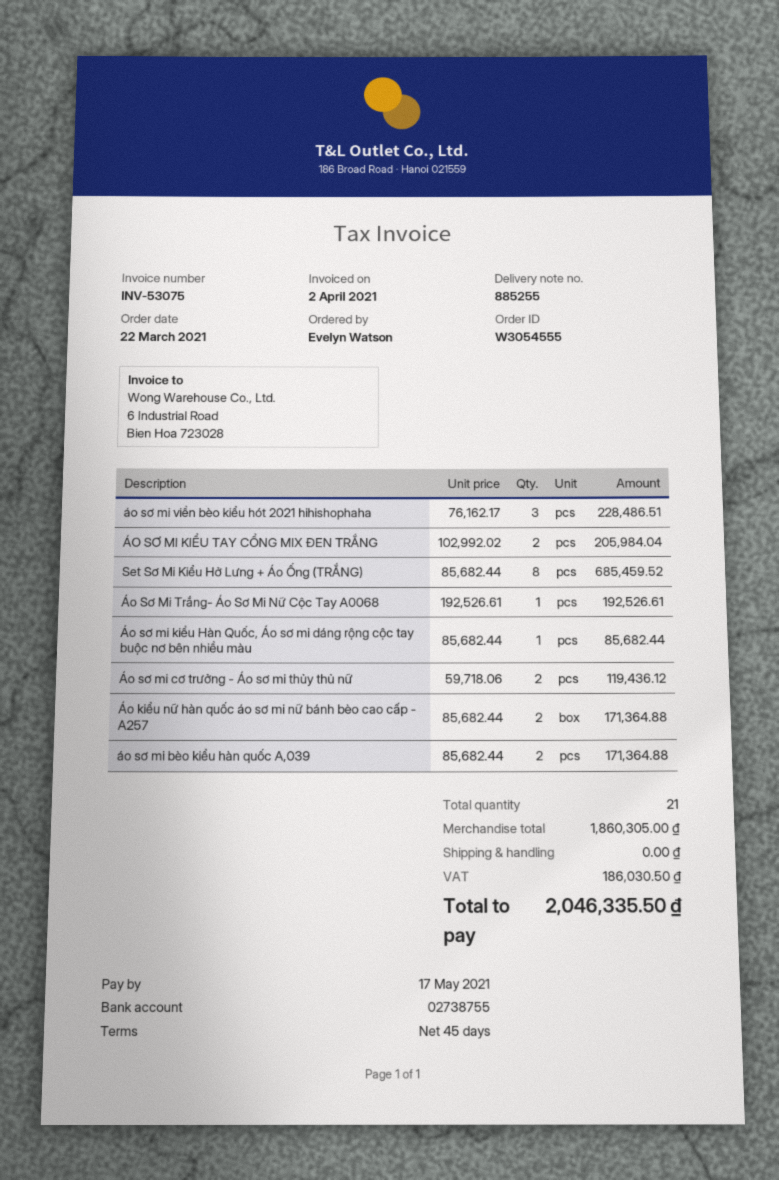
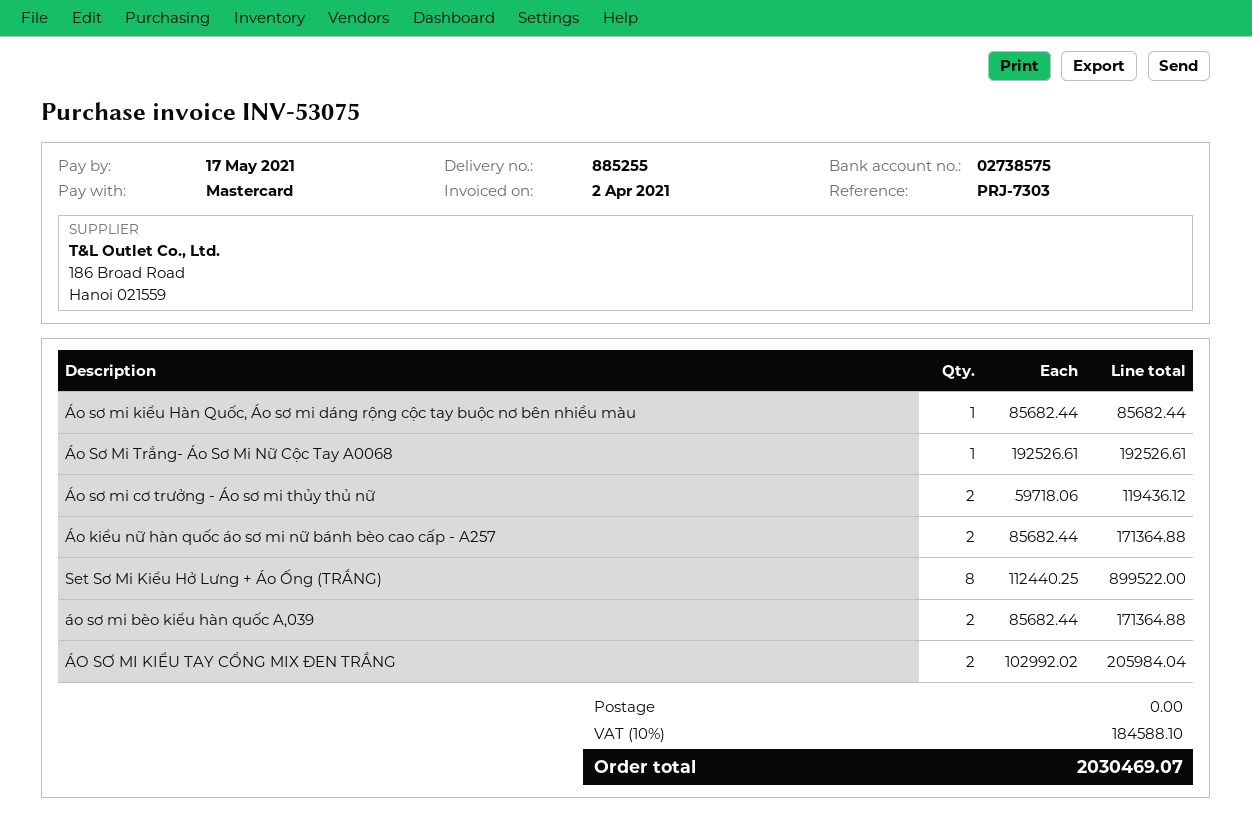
bank account: 02738755 -> 02738575
áo sơ mi viền bèo kiểu hót 2021 hihishophaha: 3 x 76162.17 = 228486.51 -> none
Set Sơ Mi Kiểu Hở Lưng + Áo Ống (TRẮNG): 8 x 85682.44 = 685459.52 -> 8 x 112440.25 = 899522.00
tax: 186030.50 -> 184588.10
total: 2046335.50 -> 2030469.07

